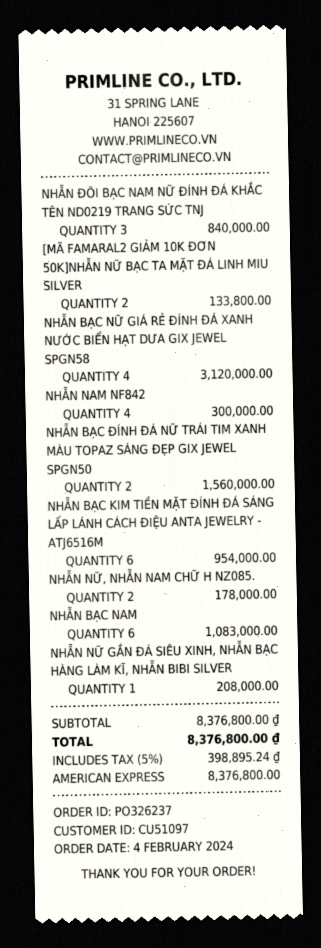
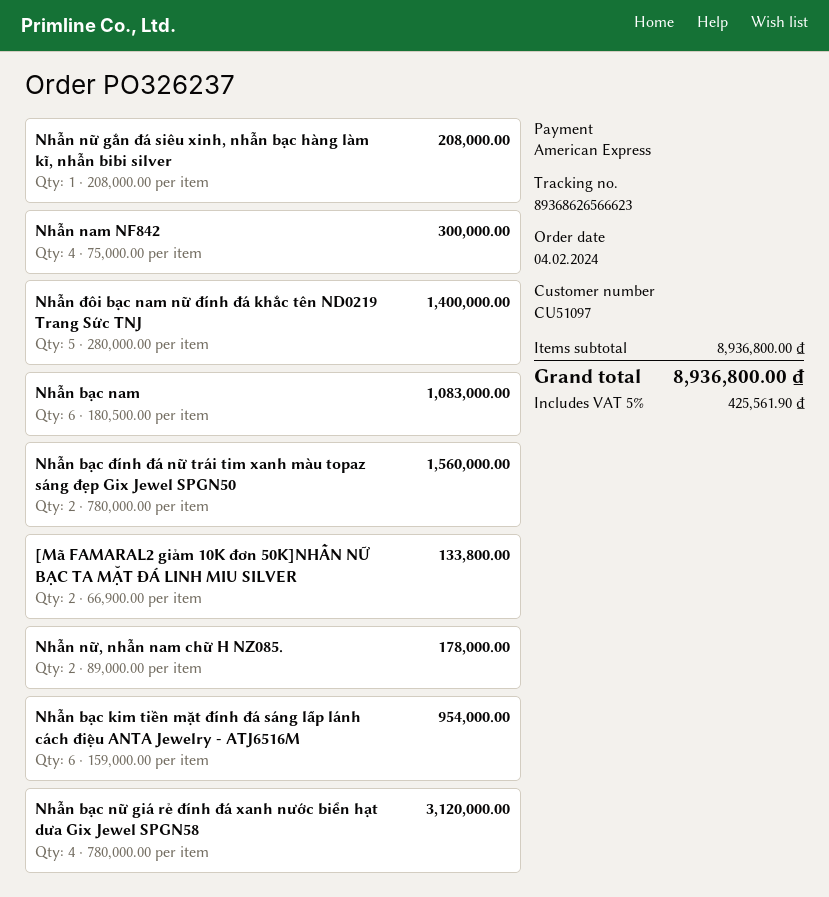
NHẪN ĐÔI BẠC NAM NỮ ĐÍNH ĐÁ KHẮC TÊN ND0219 TRANG SỨC TNJ: 3 for 840000.00 -> 5 for 1400000.00
subtotal: 8376800.00 -> 8936800.00
tax: 5% = 398895.24 -> 5% = 425561.90
total: 8376800.00 -> 8936800.00

